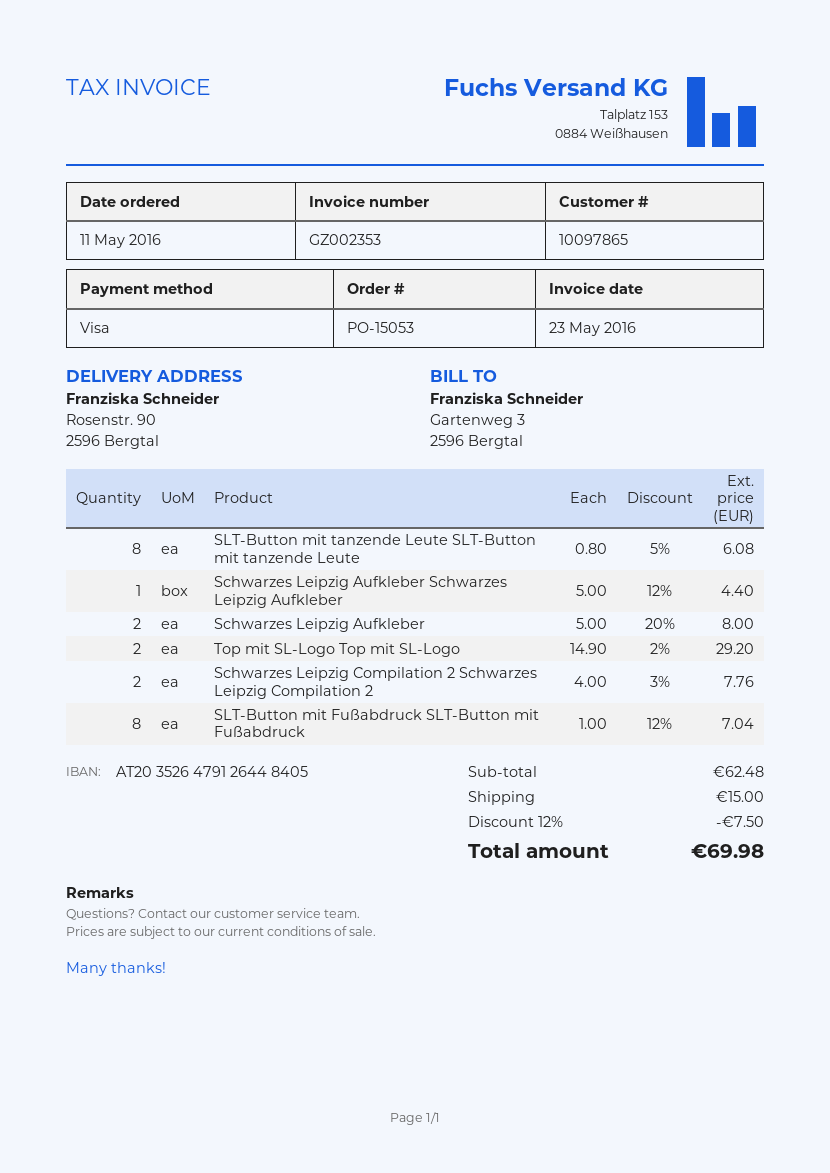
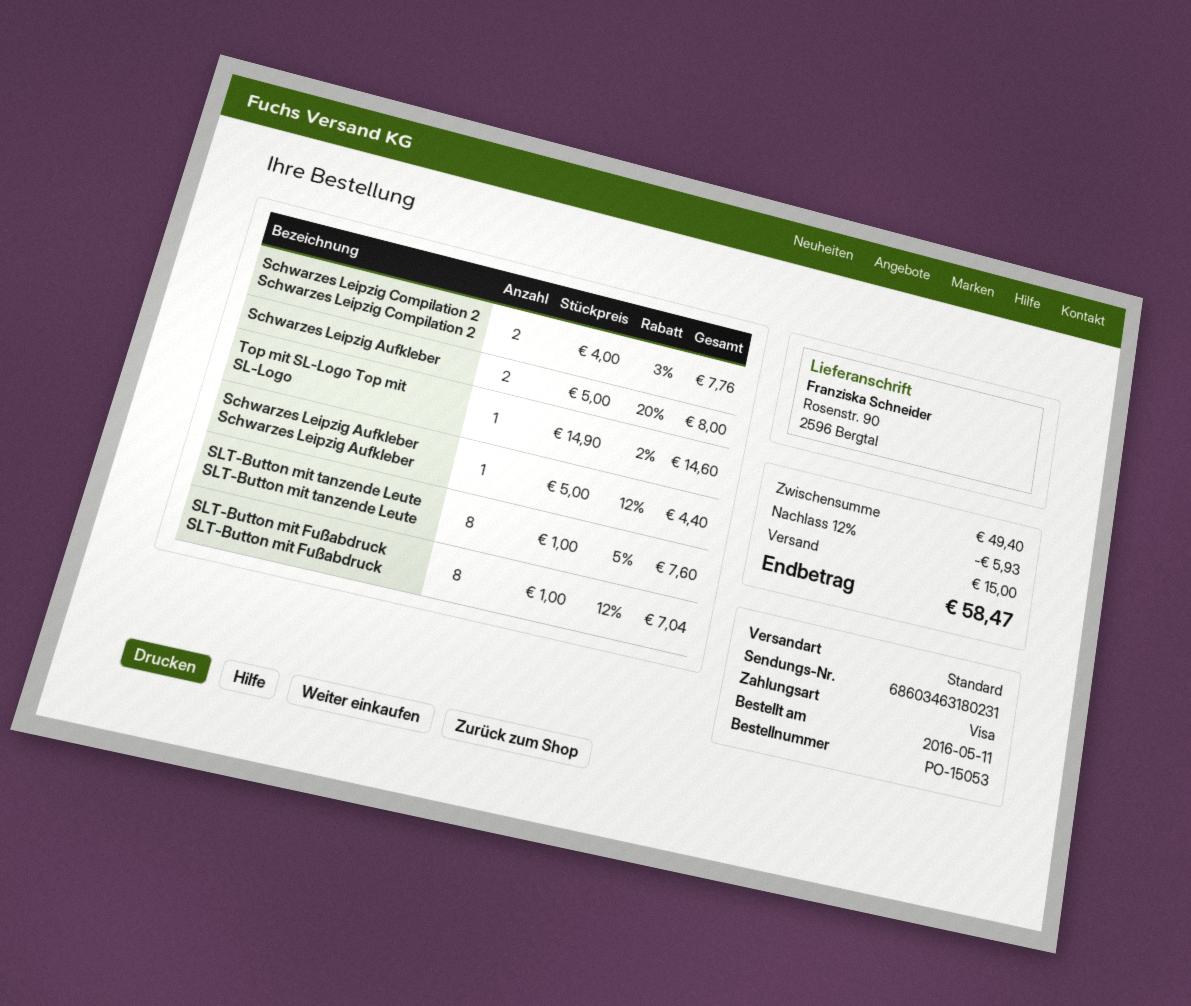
SLT-Button mit tanzende Leute SLT-Button mit tanzende Leute: 8 x 0.80 - 5% = 6.08 -> 8 x 1.00 - 5% = 7.60
Top mit SL-Logo Top mit SL-Logo: 2 x 14.90 - 2% = 29.20 -> 1 x 14.90 - 2% = 14.60
subtotal: 62.48 -> 49.40
discount: 12% = 7.50 -> 12% = 5.93
total: 69.98 -> 58.47

